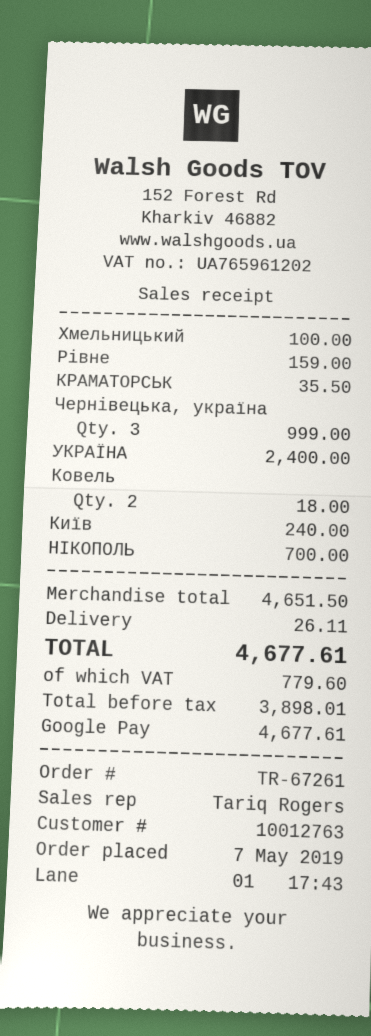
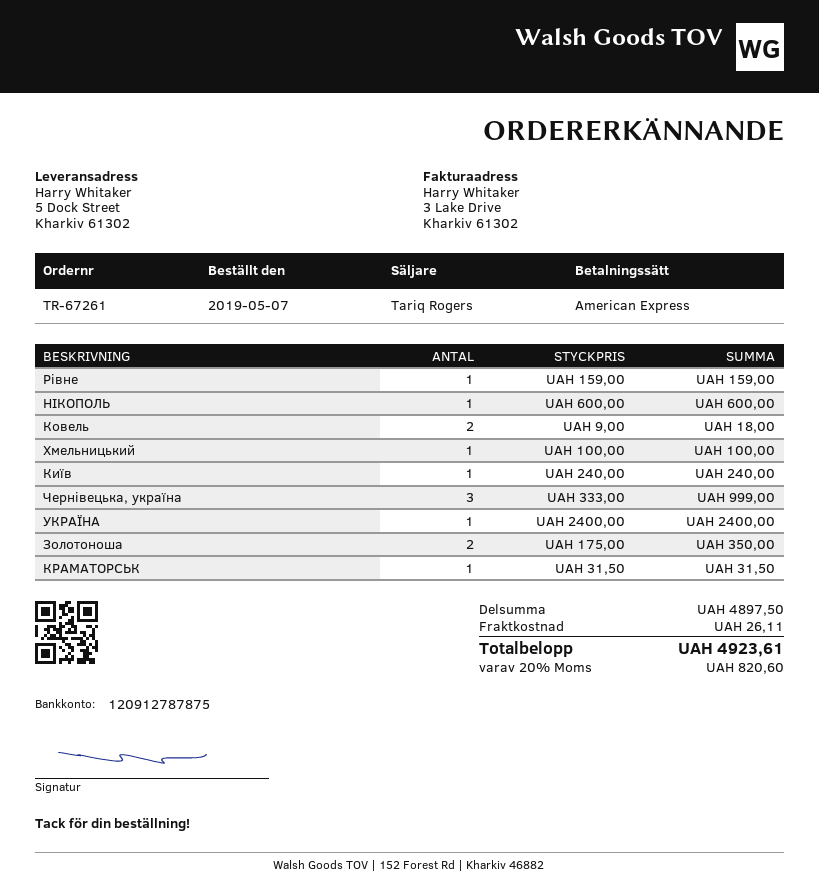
payment method: Google Pay -> American Express
КРАМАТОРСЬК: 1 for 35.50 -> 1 for 31.50
НІКОПОЛЬ: 1 for 700.00 -> 1 for 600.00
Золотоноша: none -> 2 for 350.00
subtotal: 4651.50 -> 4897.50
tax: 779.60 -> 820.60
total: 4677.61 -> 4923.61

